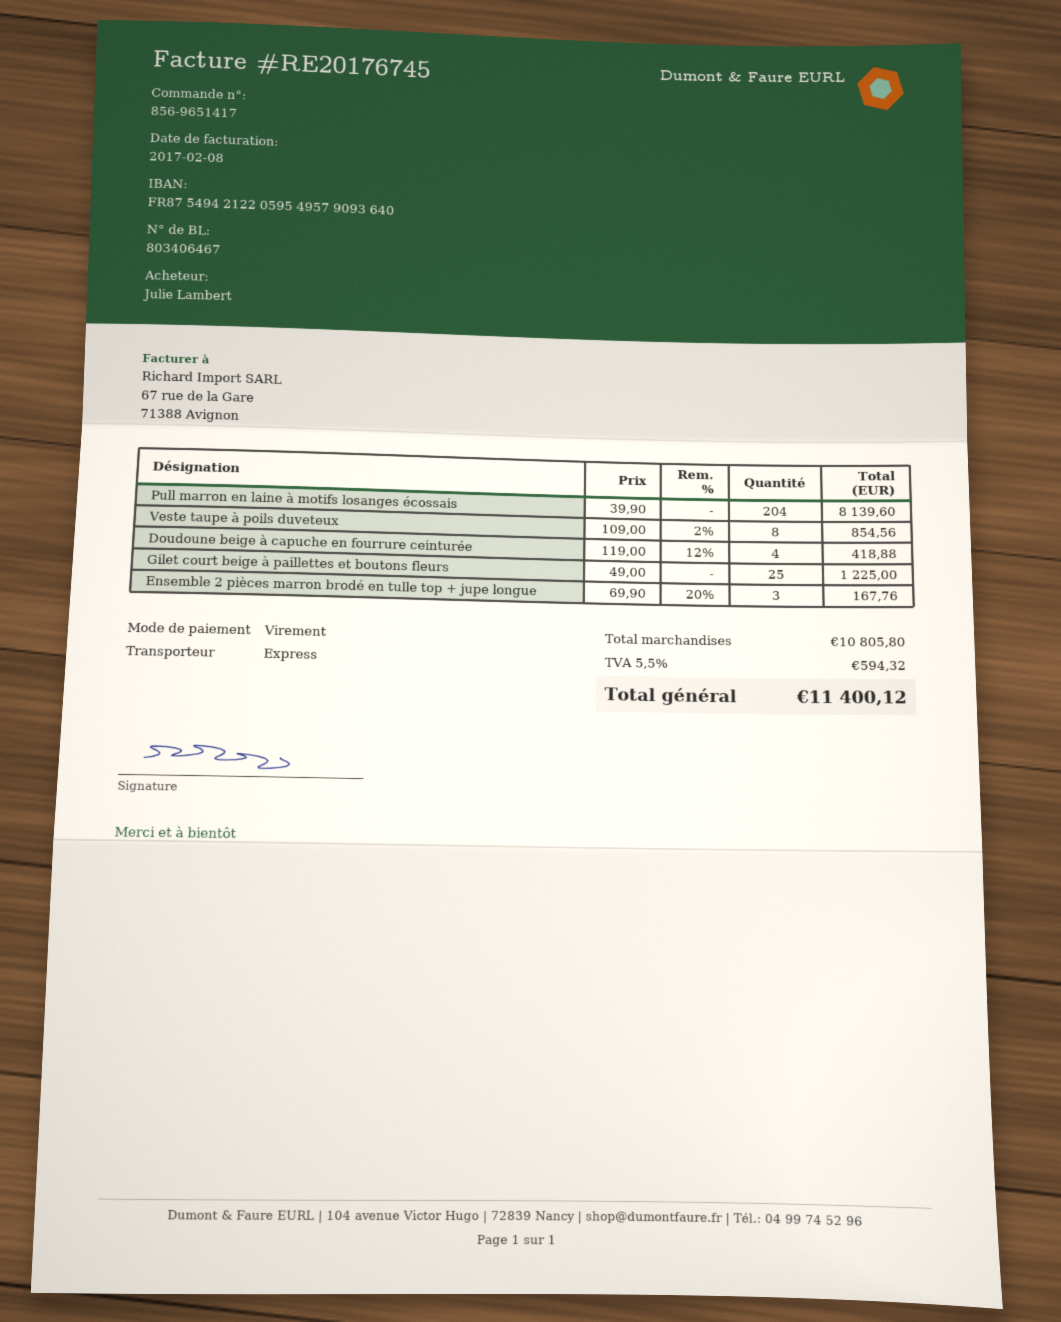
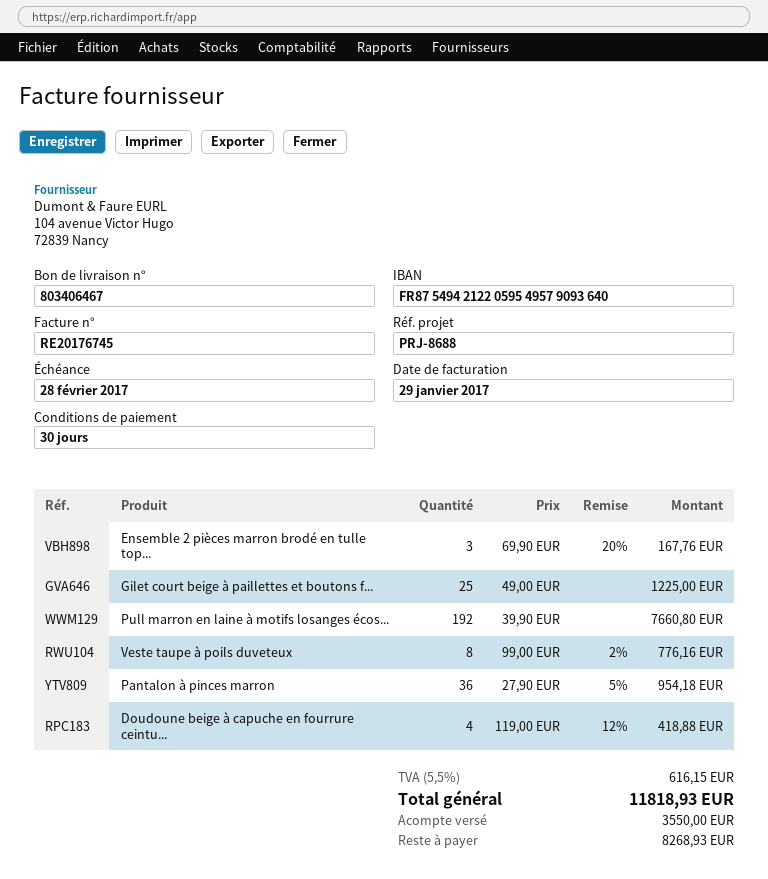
invoice date: 2017-02-08 -> 2017-01-29
Pull marron en laine à motifs losanges écossais: 204 x 39.90 = 8139.60 -> 192 x 39.90 = 7660.80
Veste taupe à poils duveteux: 8 x 109.00 - 2% = 854.56 -> 8 x 99.00 - 2% = 776.16
Pantalon à pinces marron: none -> 36 x 27.90 - 5% = 954.18
tax: 5.5% = 594.32 -> 5.5% = 616.15
total: 11400.12 -> 11818.93

